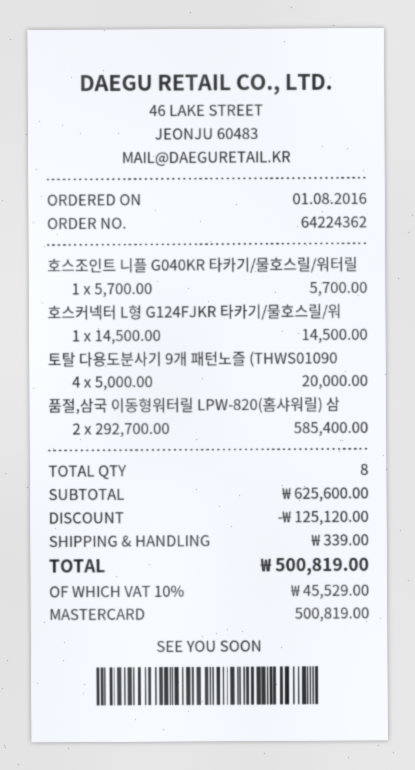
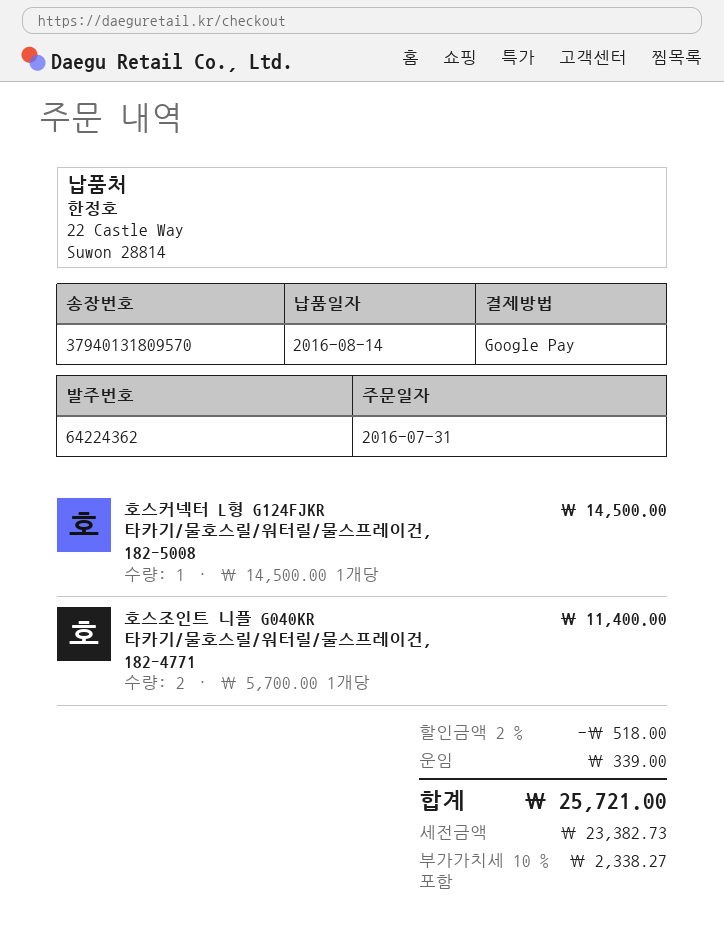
order date: 2016-08-01 -> 2016-07-31
payment method: Mastercard -> Google Pay
호스조인트 니플 G040KR 타카기/물호스릴/워터릴: 1 x 5700.00 = 5700.00 -> 2 x 5700.00 = 11400.00
토탈 다용도분사기 9개 패턴노즐 (THWS01090: 4 x 5000.00 = 20000.00 -> none
품절,삼국 이동형워터릴 LPW-820(홈샤워릴) 삼: 2 x 292700.00 = 585400.00 -> none
discount: 125120.00 -> 518.00
tax: 10% = 45529.00 -> 10% = 2338.27
total: 500819.00 -> 25721.00

